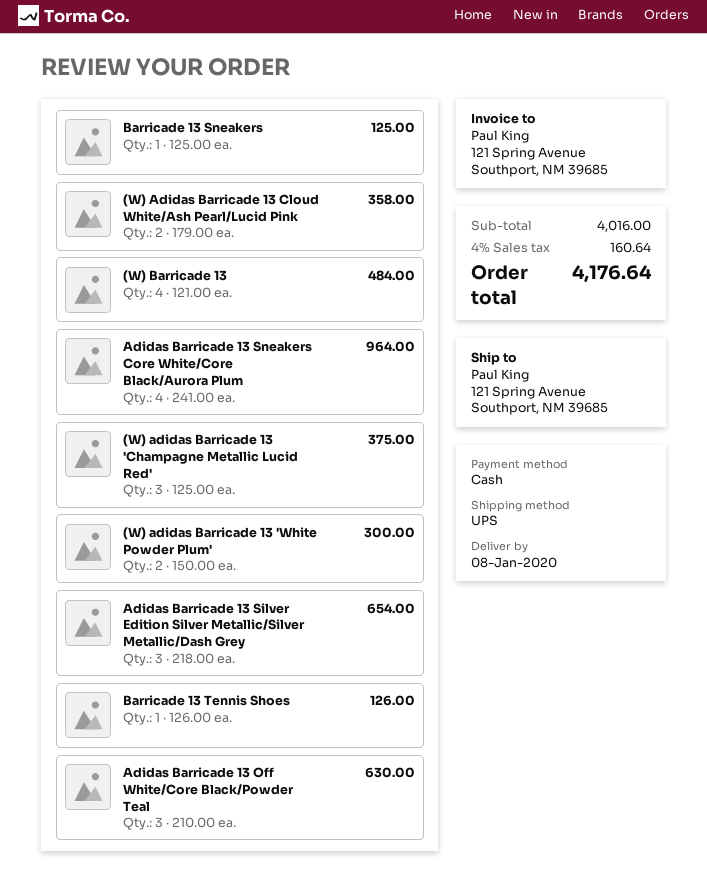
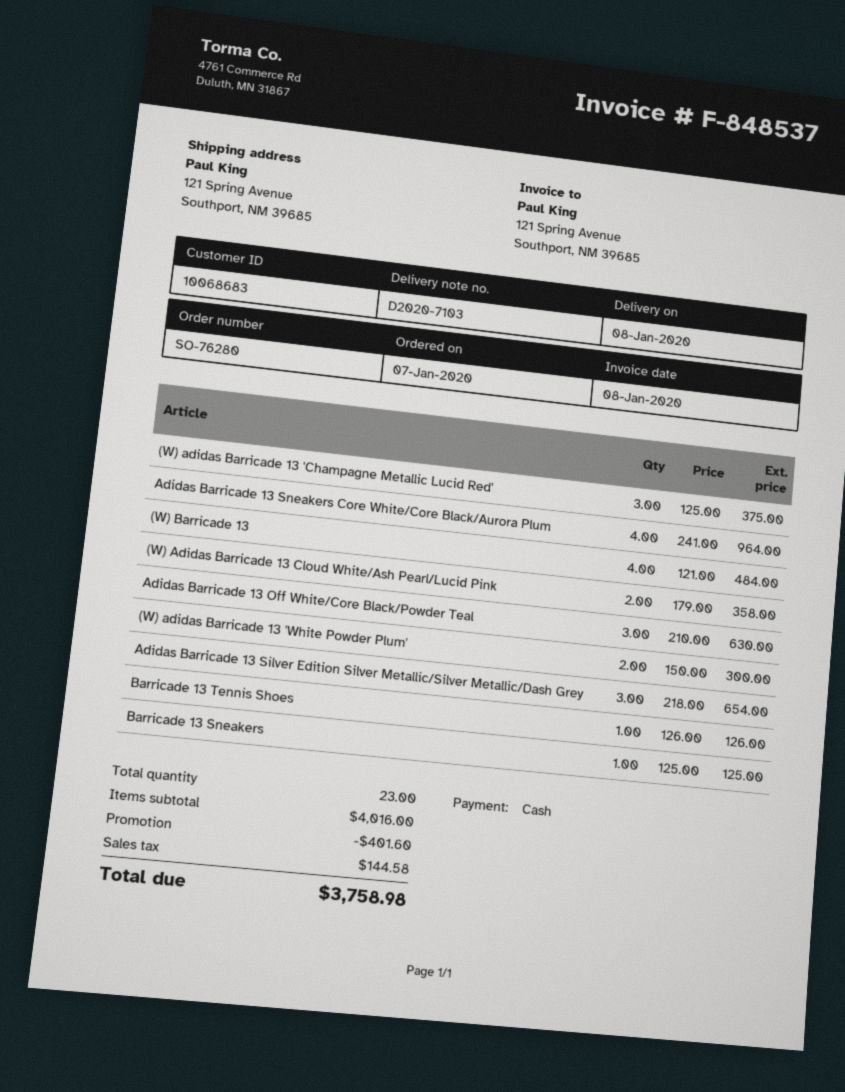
discount: none -> 401.60
tax: 160.64 -> 144.58
total: 4176.64 -> 3758.98

